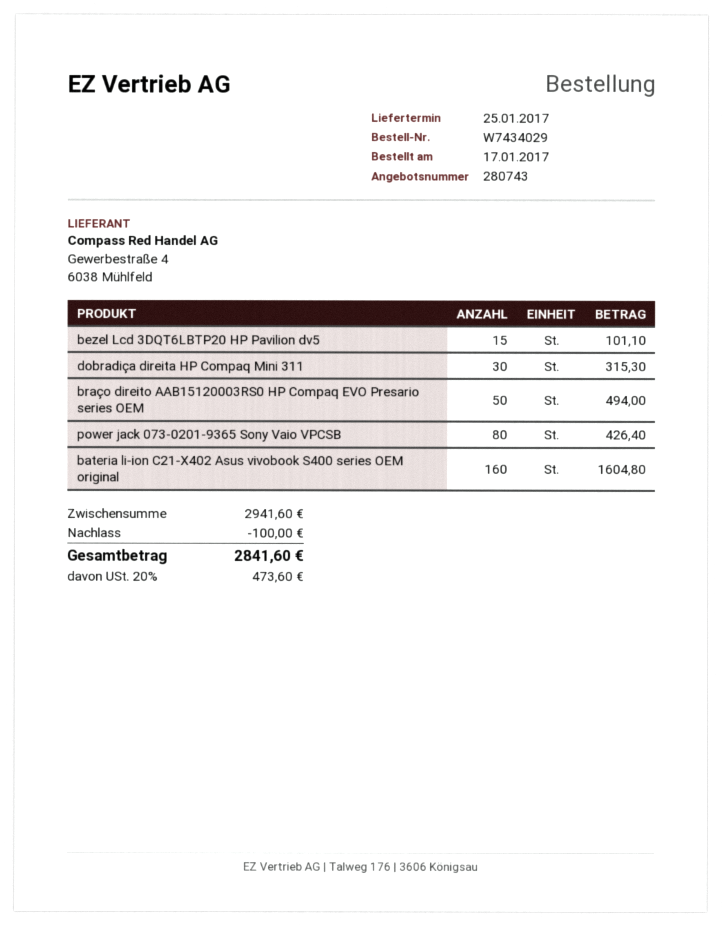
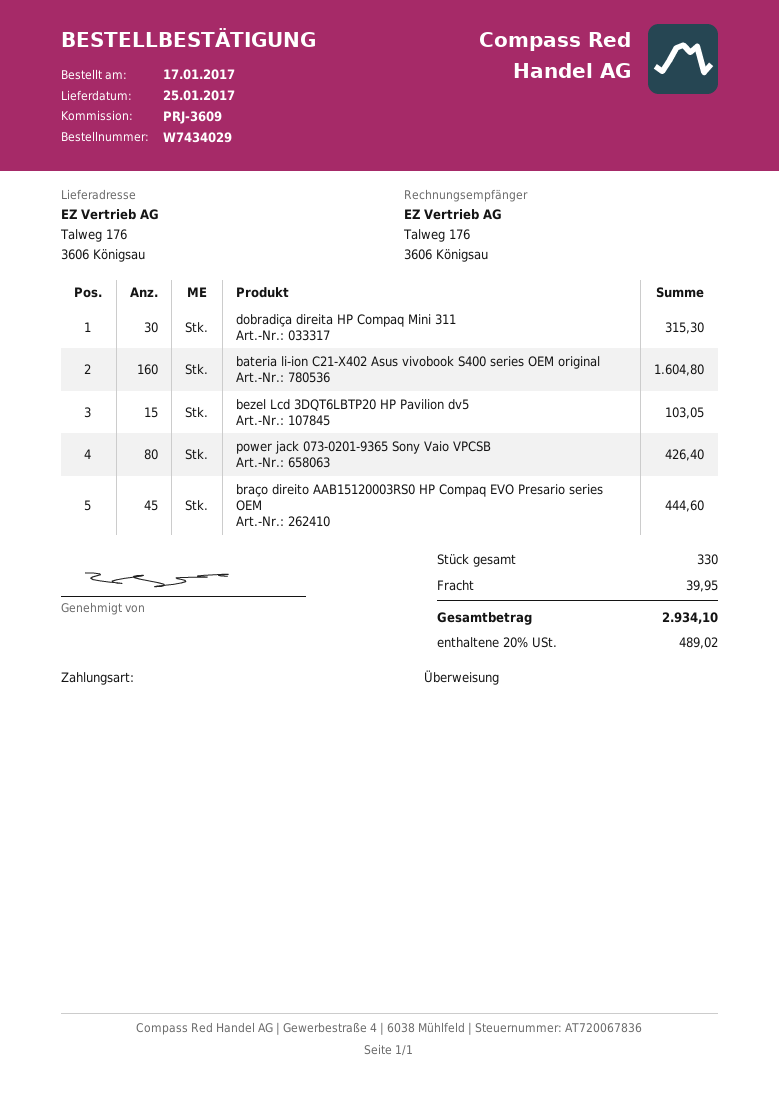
bezel Lcd 3DQT6LBTP20 HP Pavilion dv5: 15 for 101.10 -> 15 for 103.05
braço direito AAB15120003RS0 HP Compaq EVO Presario series OEM: 50 for 494.00 -> 45 for 444.60
discount: 100.00 -> none
shipping: none -> 39.95
tax: 20% = 473.60 -> 20% = 489.02
total: 2841.60 -> 2934.10

